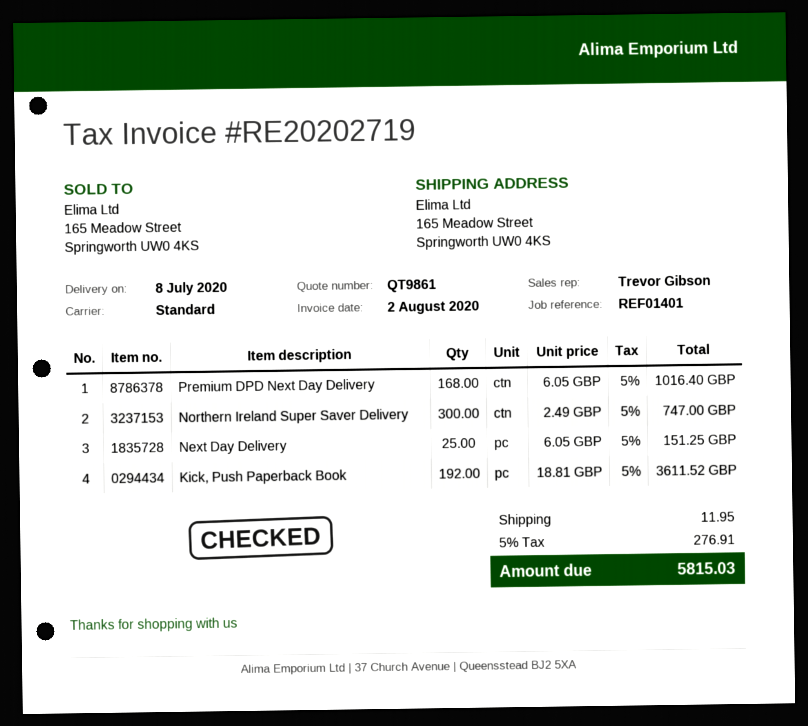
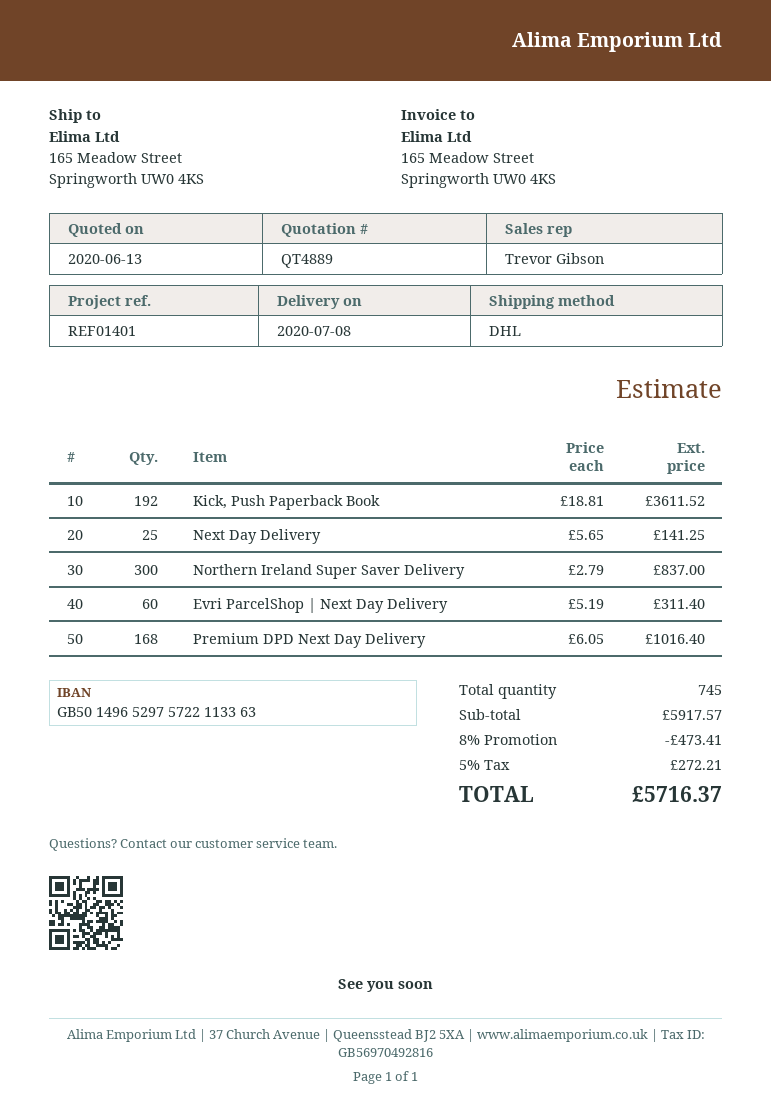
quote number: QT9861 -> QT4889
shipping method: standard -> DHL
Northern Ireland Super Saver Delivery: 300 x 2.49 = 747.00 -> 300 x 2.79 = 837.00
Next Day Delivery: 25 x 6.05 = 151.25 -> 25 x 5.65 = 141.25
Evri ParcelShop | Next Day Delivery: none -> 60 x 5.19 = 311.40
discount: none -> 8% = 473.41
shipping: 11.95 -> none
tax: 5% = 276.91 -> 5% = 272.21
total: 5815.03 -> 5716.37

